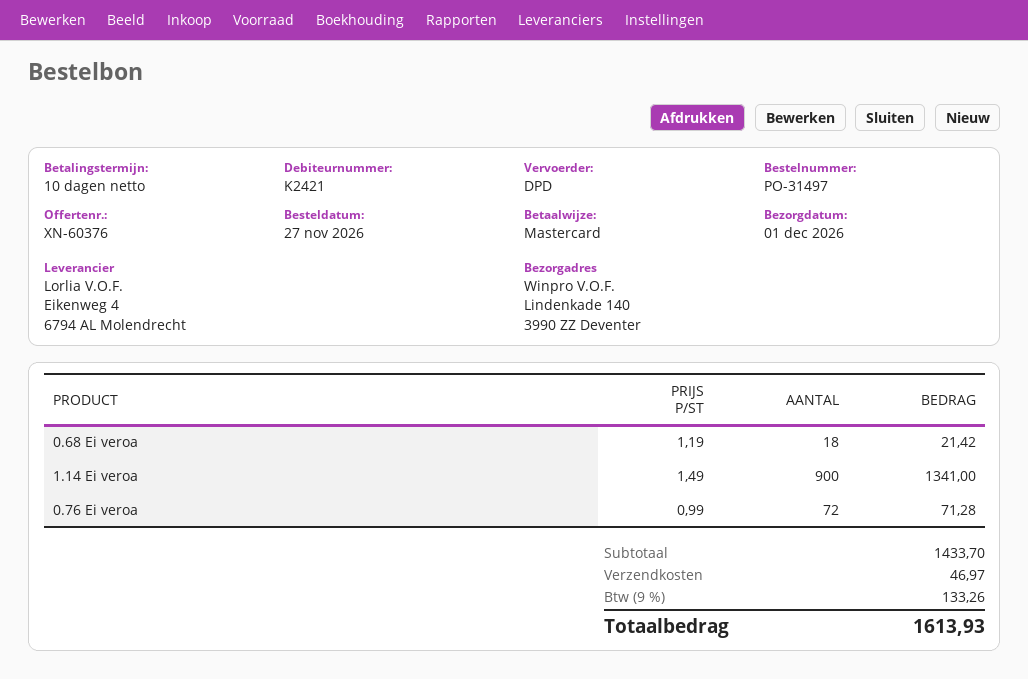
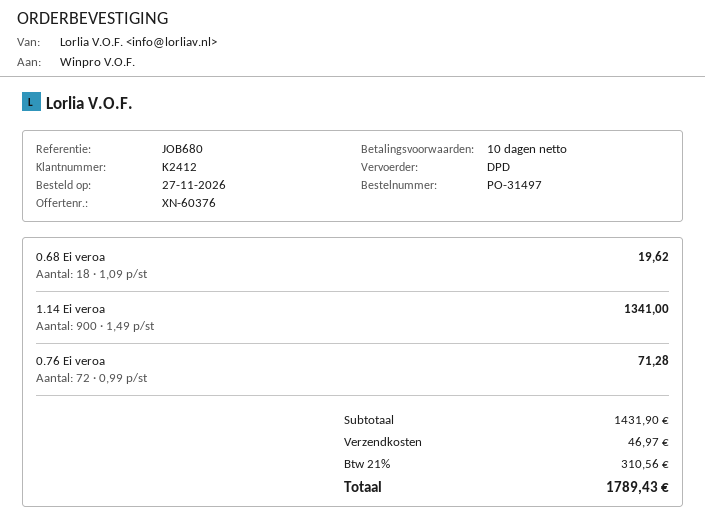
customer number: K2421 -> K2412
0.68 Ei veroa: 18 x 1.19 = 21.42 -> 18 x 1.09 = 19.62
subtotal: 1433.70 -> 1431.90
tax: 9% = 133.26 -> 21% = 310.56
total: 1613.93 -> 1789.43

